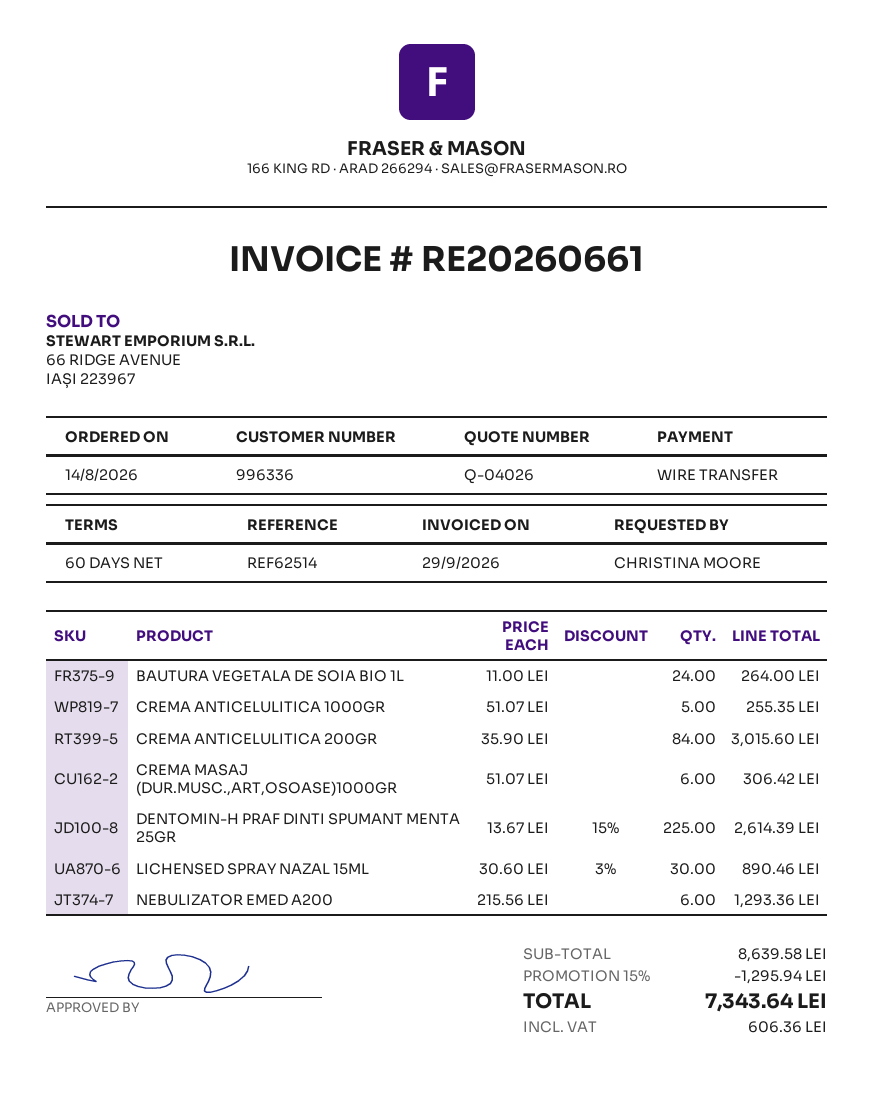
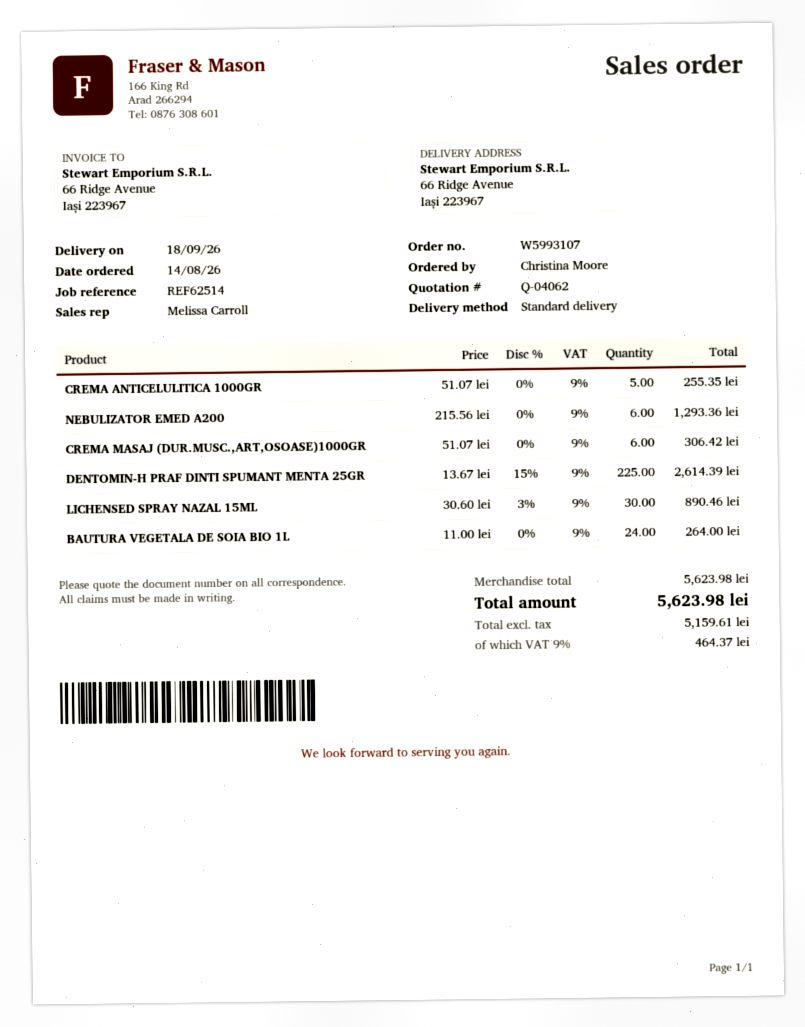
quote number: Q-04026 -> Q-04062
CREMA ANTICELULITICA 200GR: 84 x 35.90 = 3015.60 -> none
subtotal: 8639.58 -> 5623.98
discount: 15% = 1295.94 -> none
tax: 606.36 -> 464.37
total: 7343.64 -> 5623.98

